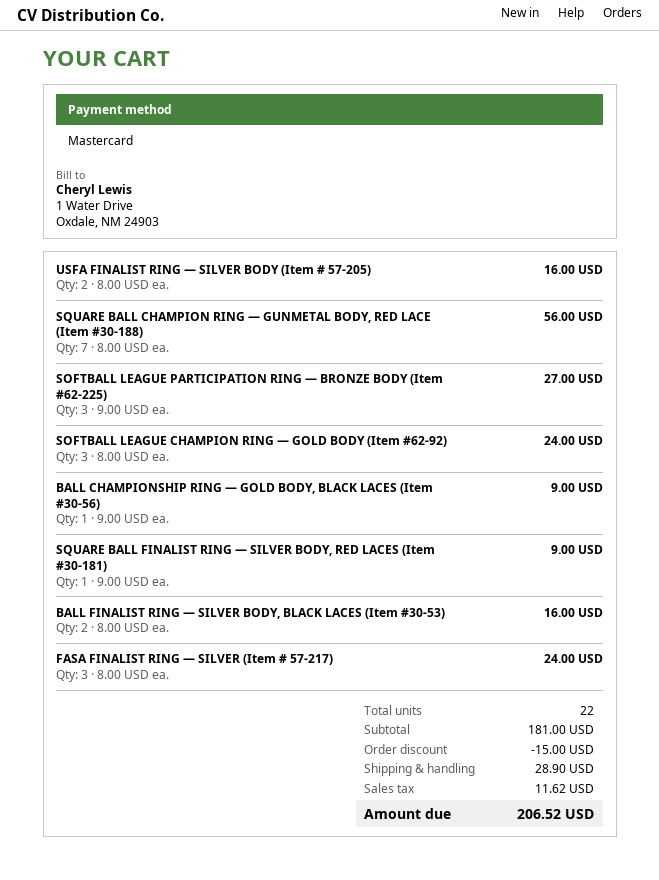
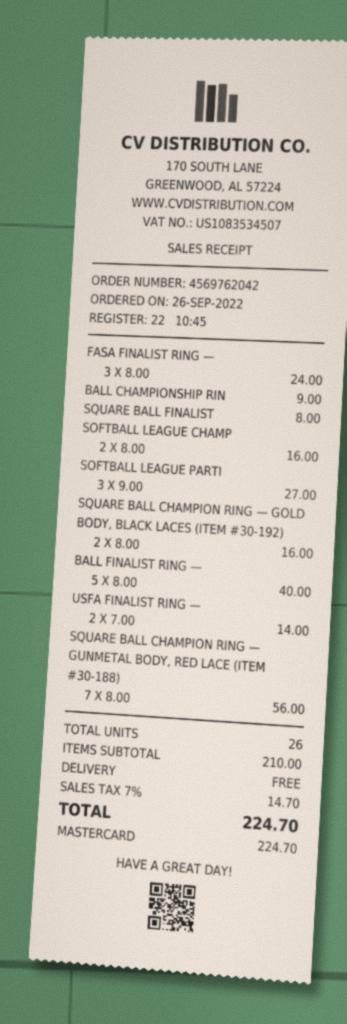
USFA FINALIST RING — SILVER BODY (Item # 57-205): 2 x 8.00 = 16.00 -> 2 x 7.00 = 14.00
SOFTBALL LEAGUE CHAMPION RING — GOLD BODY (Item #62-92): 3 x 8.00 = 24.00 -> 2 x 8.00 = 16.00
SQUARE BALL FINALIST RING — SILVER BODY, RED LACES (Item #30-181): 1 x 9.00 = 9.00 -> 1 x 8.00 = 8.00
BALL FINALIST RING — SILVER BODY, BLACK LACES (Item #30-53): 2 x 8.00 = 16.00 -> 5 x 8.00 = 40.00
SQUARE BALL CHAMPION RING — GOLD BODY, BLACK LACES (ITEM #30-192): none -> 2 x 8.00 = 16.00
total quantity: 22 -> 26
subtotal: 181.00 -> 210.00
discount: 15.00 -> none
shipping: 28.90 -> 0.00
tax: 11.62 -> 14.70
total: 206.52 -> 224.70

